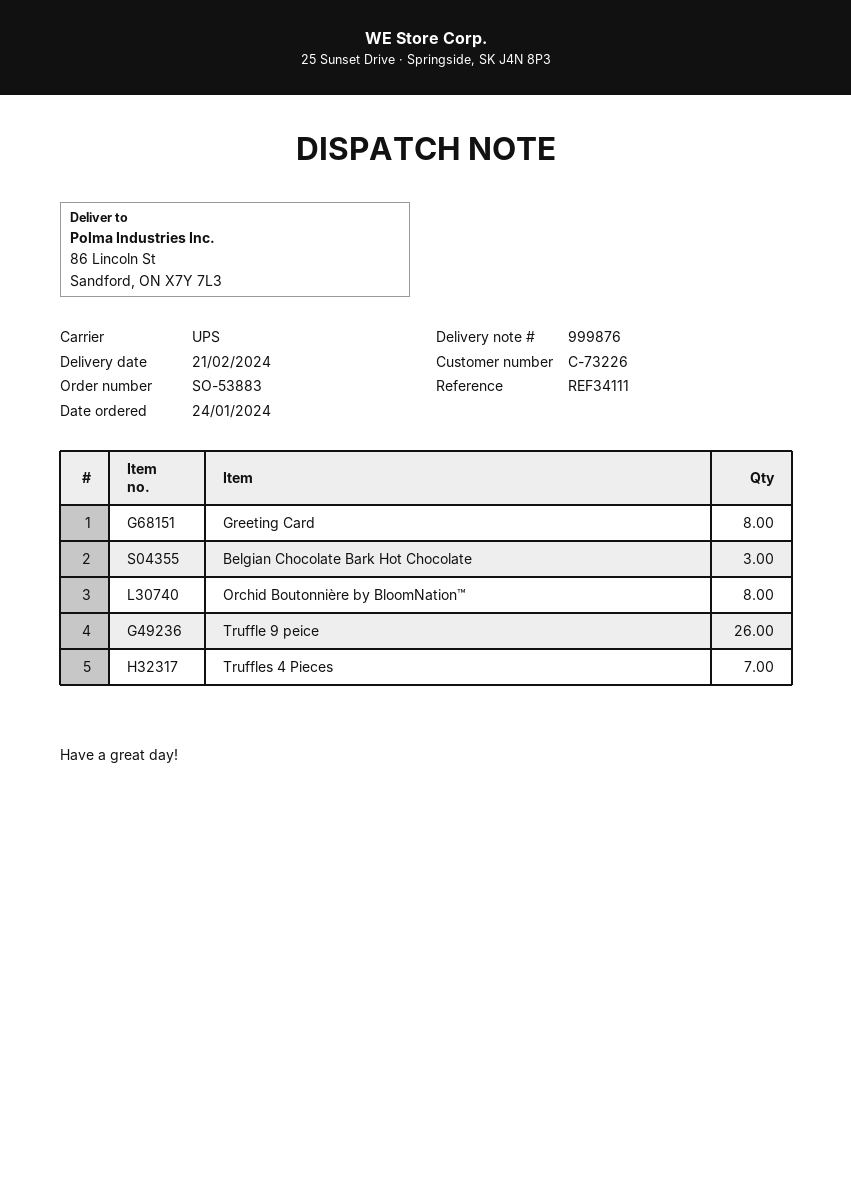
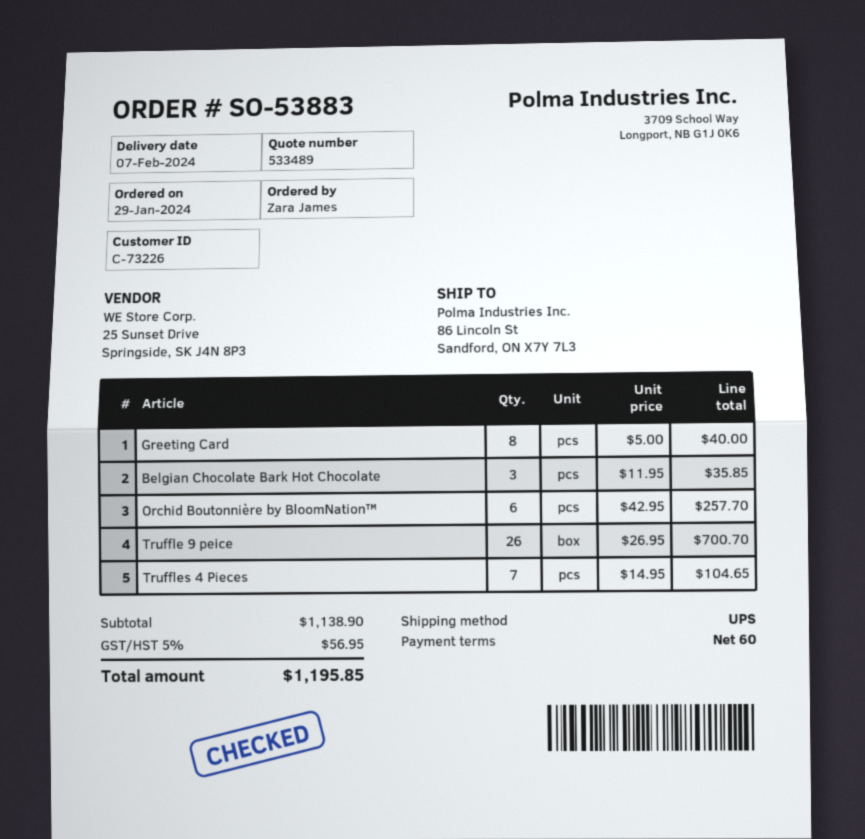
order date: 2024-01-24 -> 2024-01-29
delivery date: 2024-02-21 -> 2024-02-07
Orchid Boutonnière by BloomNation™: 8 -> 6

